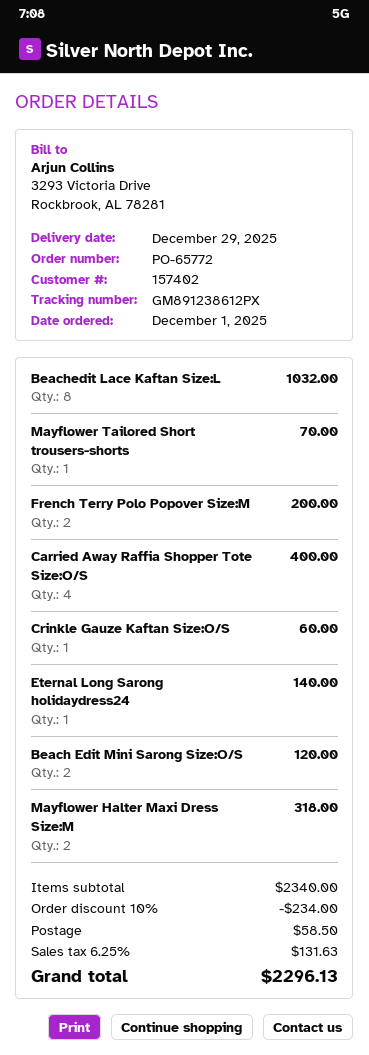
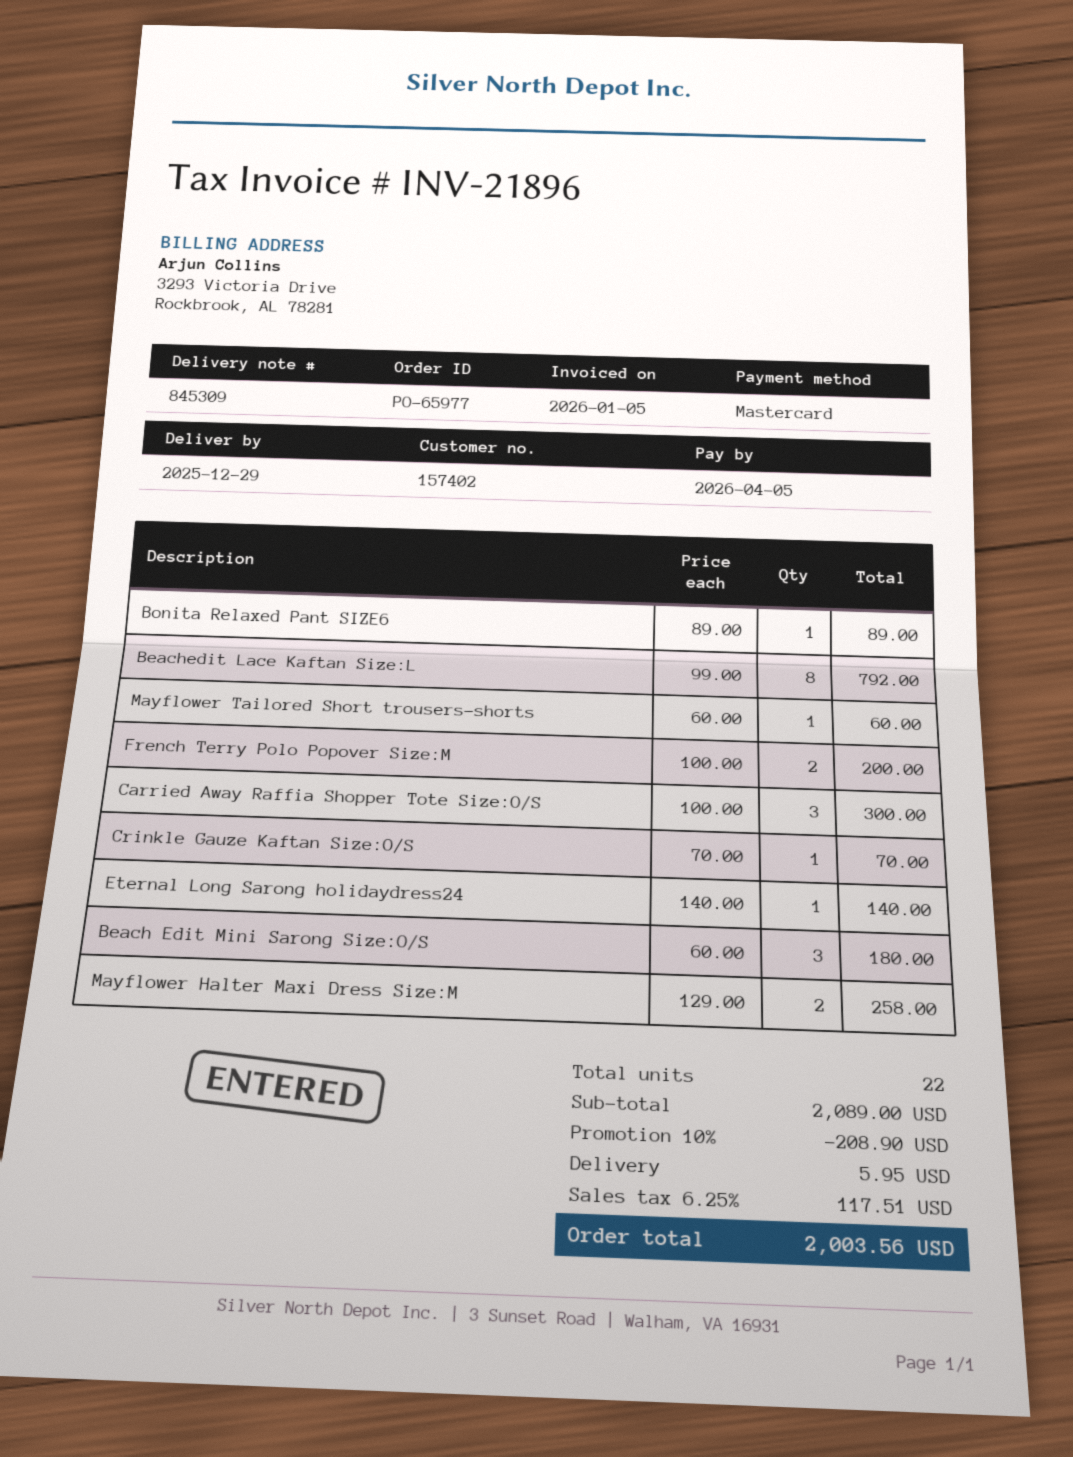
order number: PO-65772 -> PO-65977
Beachedit Lace Kaftan Size:L: 8 for 1032.00 -> 8 for 792.00
Mayflower Tailored Short trousers-shorts: 1 for 70.00 -> 1 for 60.00
Carried Away Raffia Shopper Tote Size:O/S: 4 for 400.00 -> 3 for 300.00
Crinkle Gauze Kaftan Size:O/S: 1 for 60.00 -> 1 for 70.00
Beach Edit Mini Sarong Size:O/S: 2 for 120.00 -> 3 for 180.00
Mayflower Halter Maxi Dress Size:M: 2 for 318.00 -> 2 for 258.00
Bonita Relaxed Pant SIZE6: none -> 1 for 89.00
subtotal: 2340.00 -> 2089.00
discount: 10% = 234.00 -> 10% = 208.90
shipping: 58.50 -> 5.95
tax: 6.25% = 131.63 -> 6.25% = 117.51
total: 2296.13 -> 2003.56

